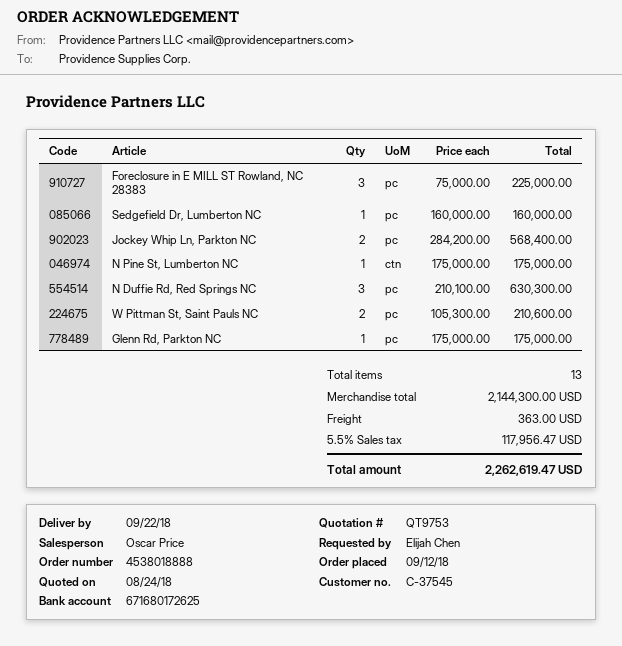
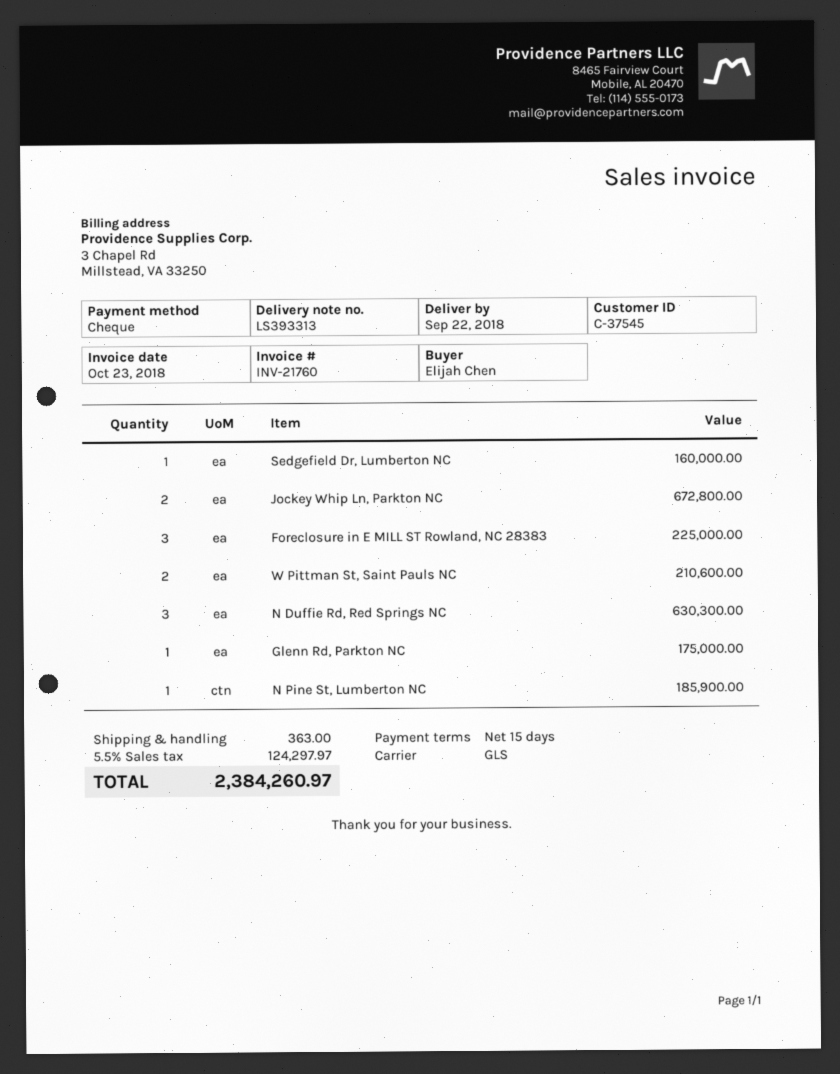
Jockey Whip Ln, Parkton NC: 2 for 568400.00 -> 2 for 672800.00
N Pine St, Lumberton NC: 1 for 175000.00 -> 1 for 185900.00
tax: 5.5% = 117956.47 -> 5.5% = 124297.97
total: 2262619.47 -> 2384260.97

